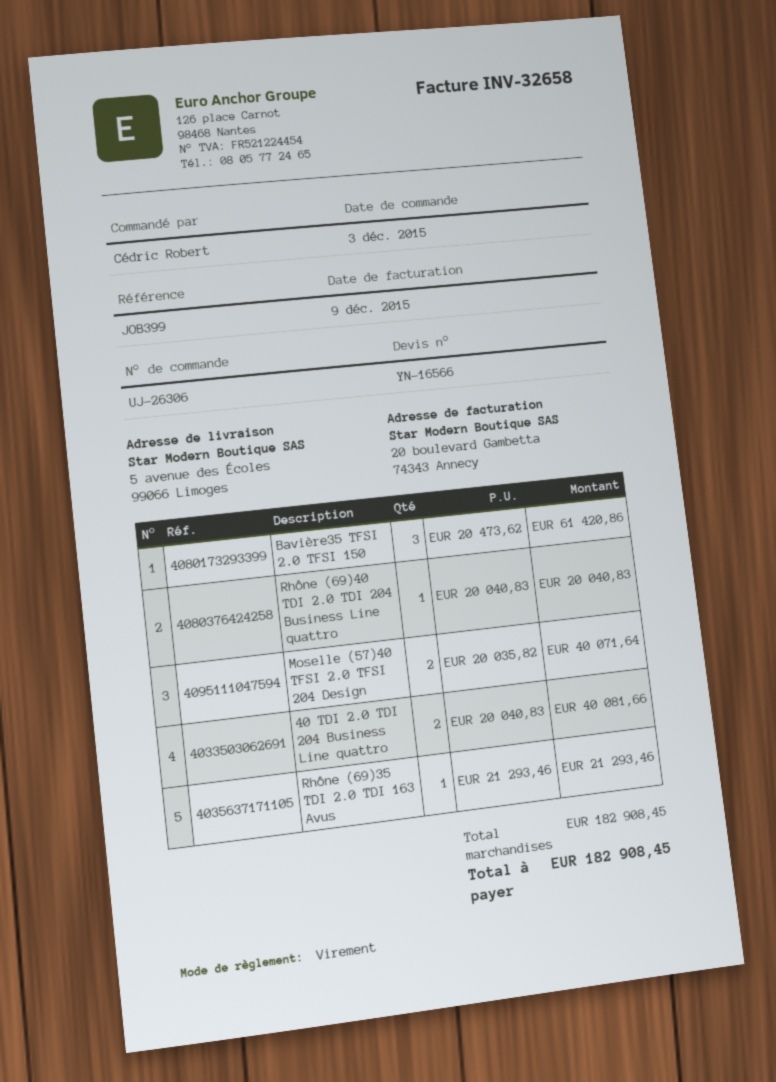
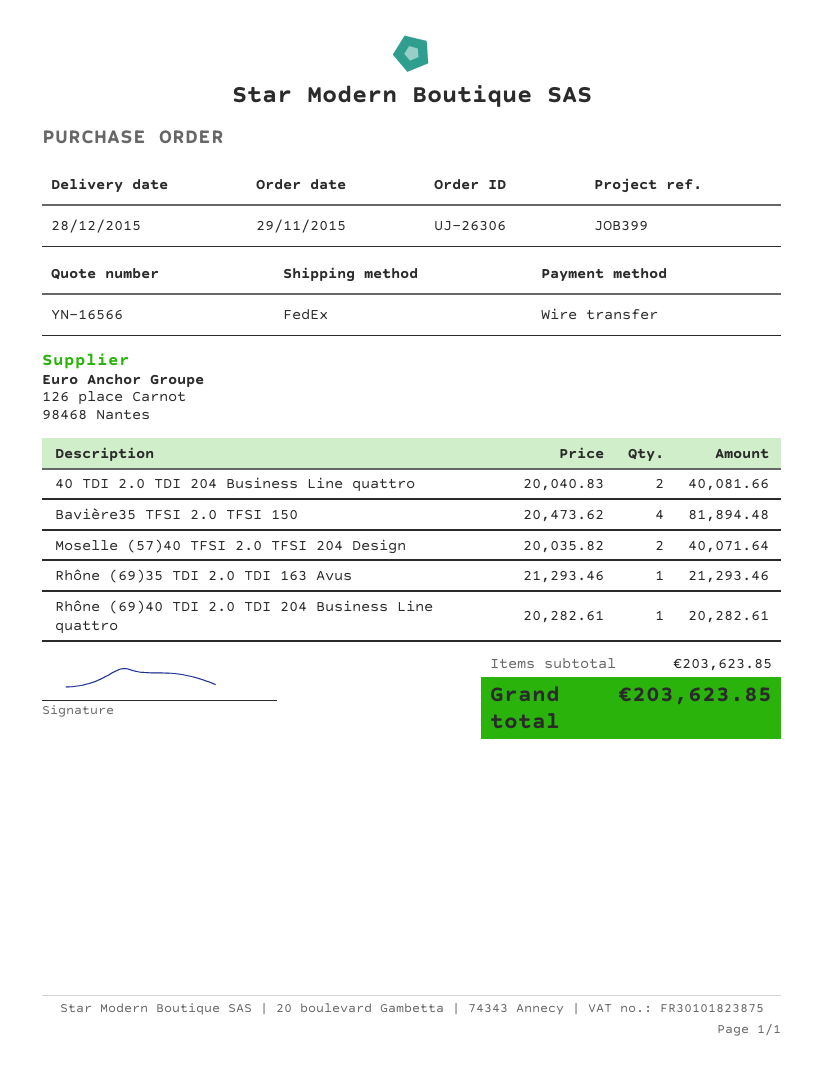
order date: 2015-12-03 -> 2015-11-29
Bavière35 TFSI 2.0 TFSI 150: 3 x 20473.62 = 61420.86 -> 4 x 20473.62 = 81894.48
Rhône (69)40 TDI 2.0 TDI 204 Business Line quattro: 1 x 20040.83 = 20040.83 -> 1 x 20282.61 = 20282.61
subtotal: 182908.45 -> 203623.85
total: 182908.45 -> 203623.85

